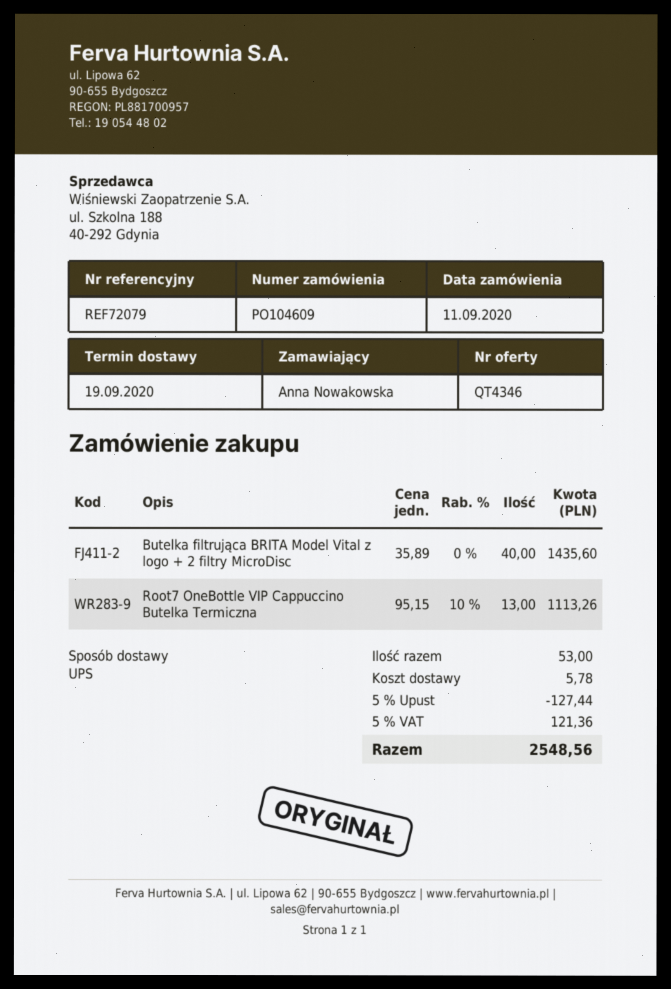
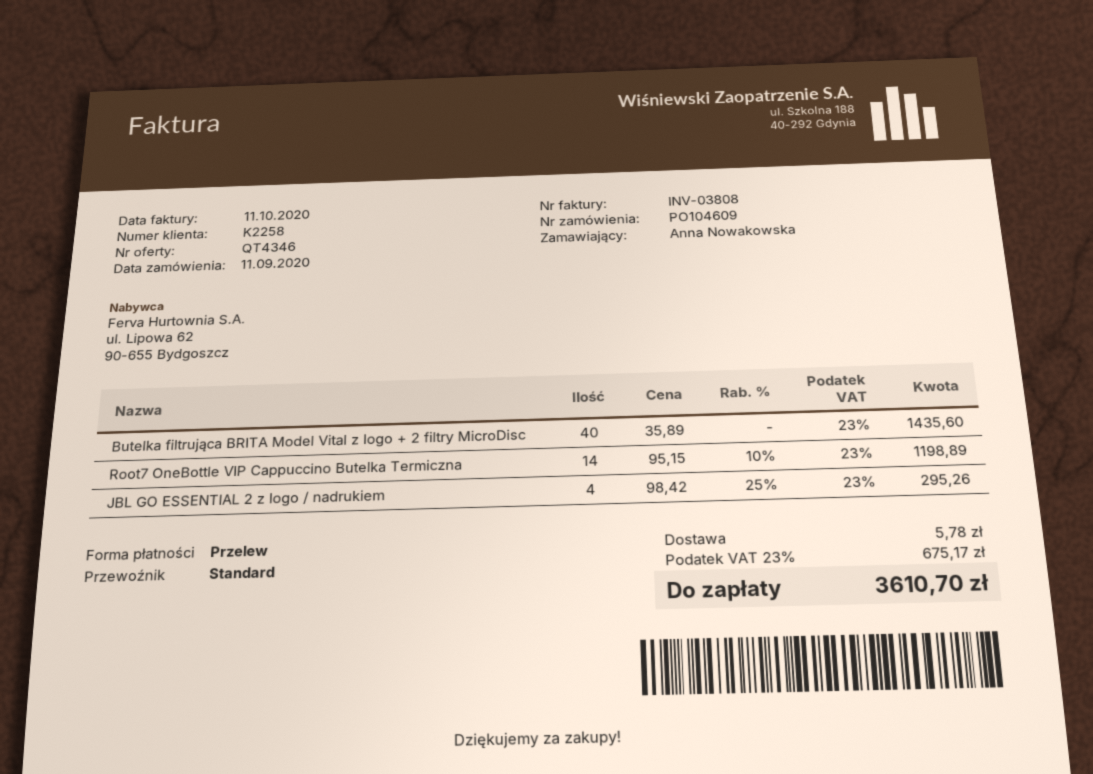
shipping method: UPS -> standard
Root7 OneBottle VIP Cappuccino Butelka Termiczna: 13 x 95.15 - 10% = 1113.26 -> 14 x 95.15 - 10% = 1198.89
JBL GO ESSENTIAL 2 z logo / nadrukiem: none -> 4 x 98.42 - 25% = 295.26
discount: 5% = 127.44 -> none
tax: 5% = 121.36 -> 23% = 675.17
total: 2548.56 -> 3610.70

